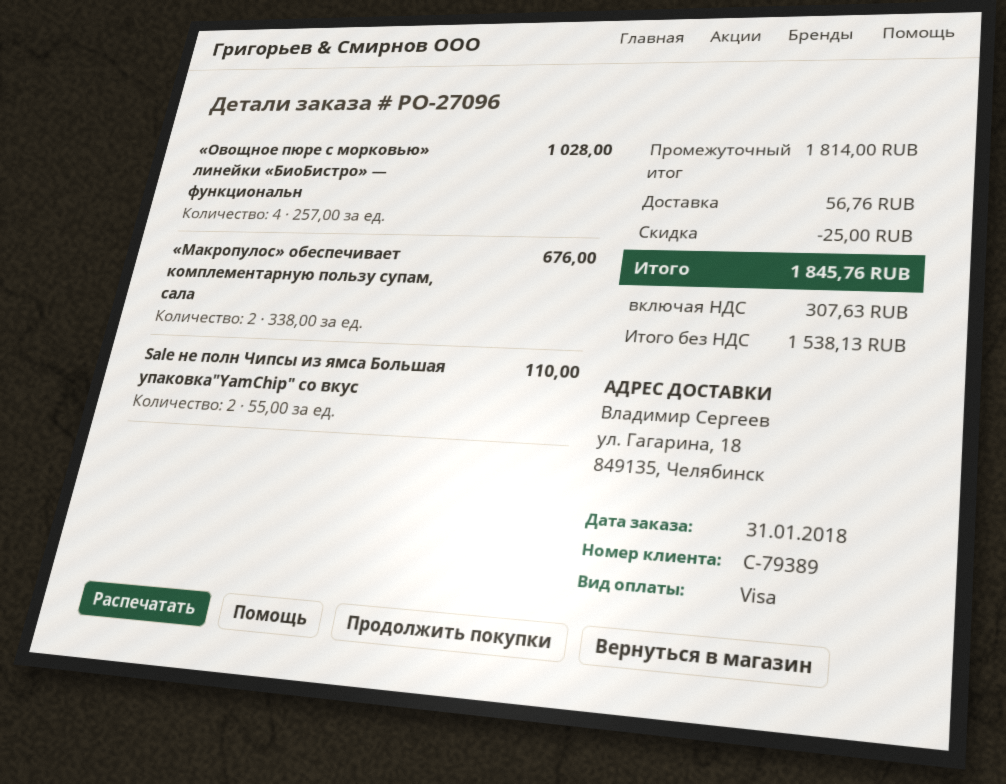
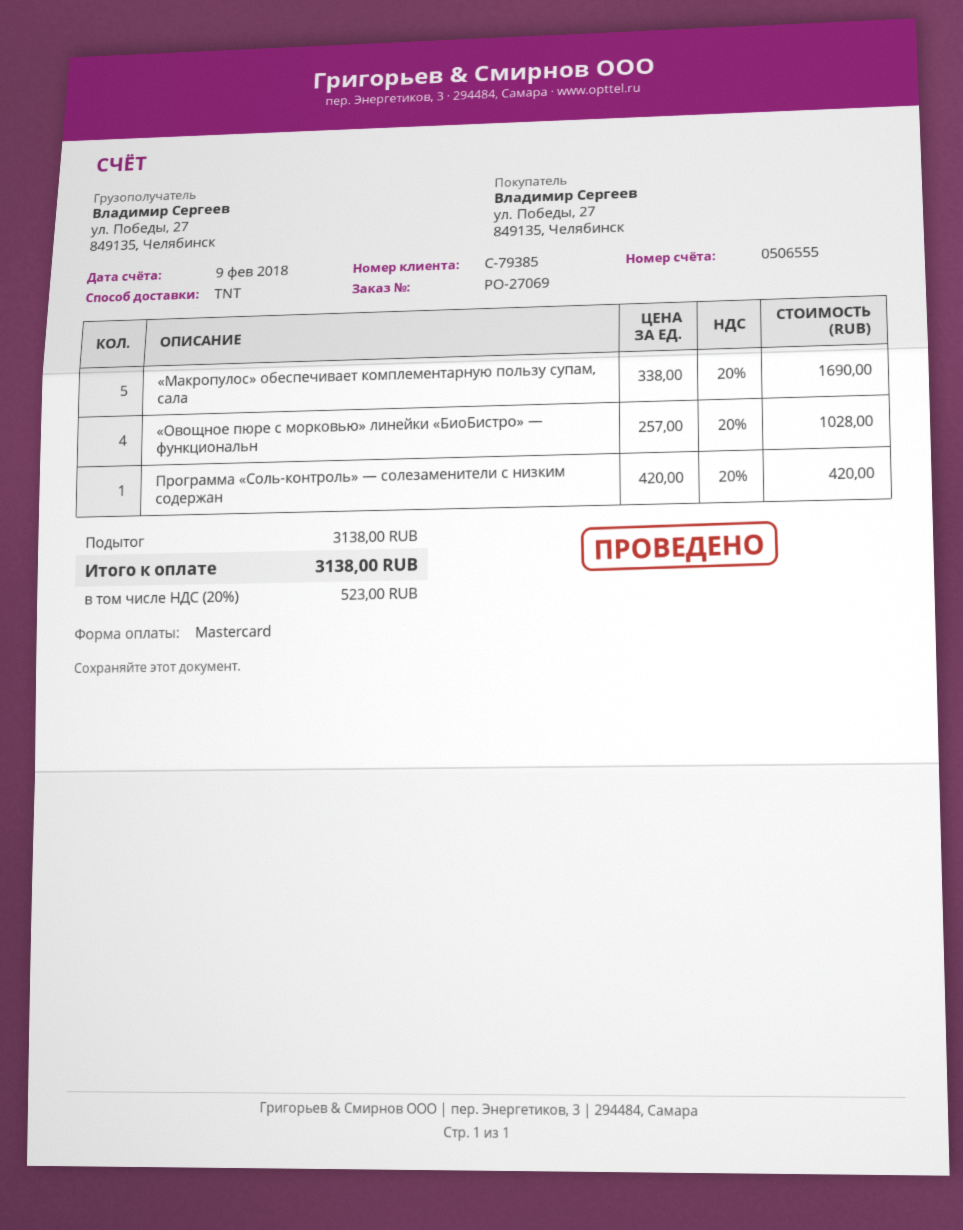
order number: PO-27096 -> PO-27069
customer number: C-79389 -> C-79385
payment method: Visa -> Mastercard
ship to: ул. Гагарина, 18, 849135, Челябинск -> ул. Победы, 27, 849135, Челябинск
«Макропулос» обеспечивает комплементарную пользу супам, сала: 2 x 338.00 = 676.00 -> 5 x 338.00 = 1690.00
Sale не полн Чипсы из ямса Большая упаковка"YamChip" со вкус: 2 x 55.00 = 110.00 -> none
Программа «Соль-контроль» — солезаменители с низким содержан: none -> 1 x 420.00 = 420.00
subtotal: 1814.00 -> 3138.00
discount: 25.00 -> none
shipping: 56.76 -> none
tax: 307.63 -> 523.00
total: 1845.76 -> 3138.00

